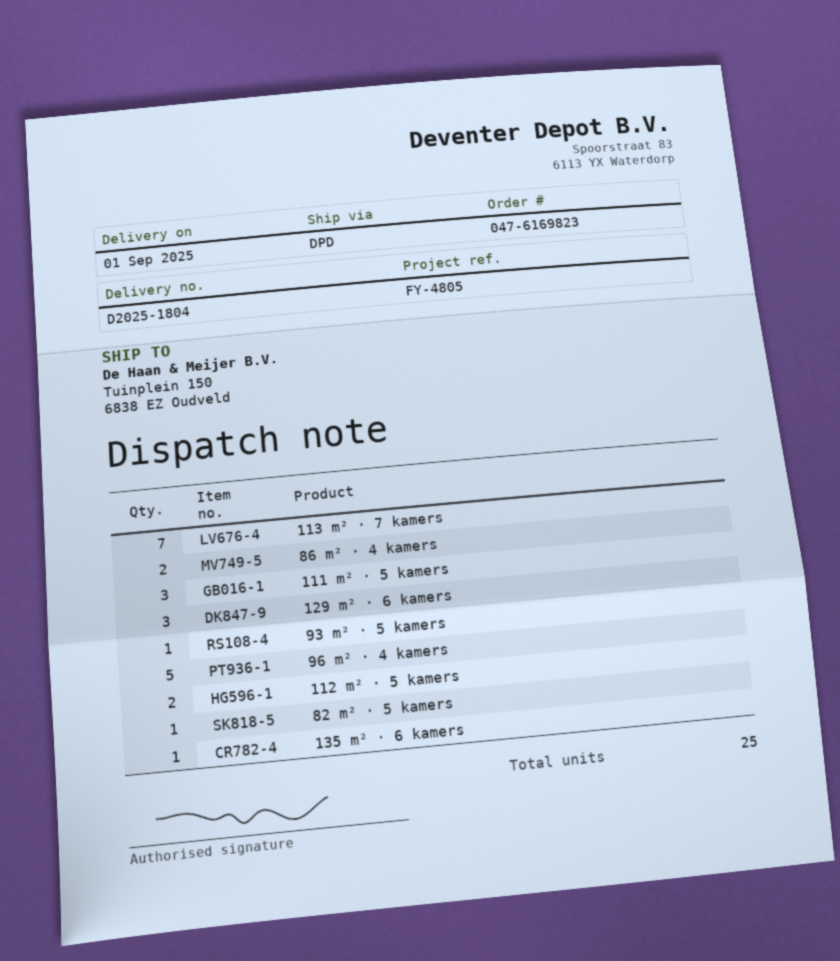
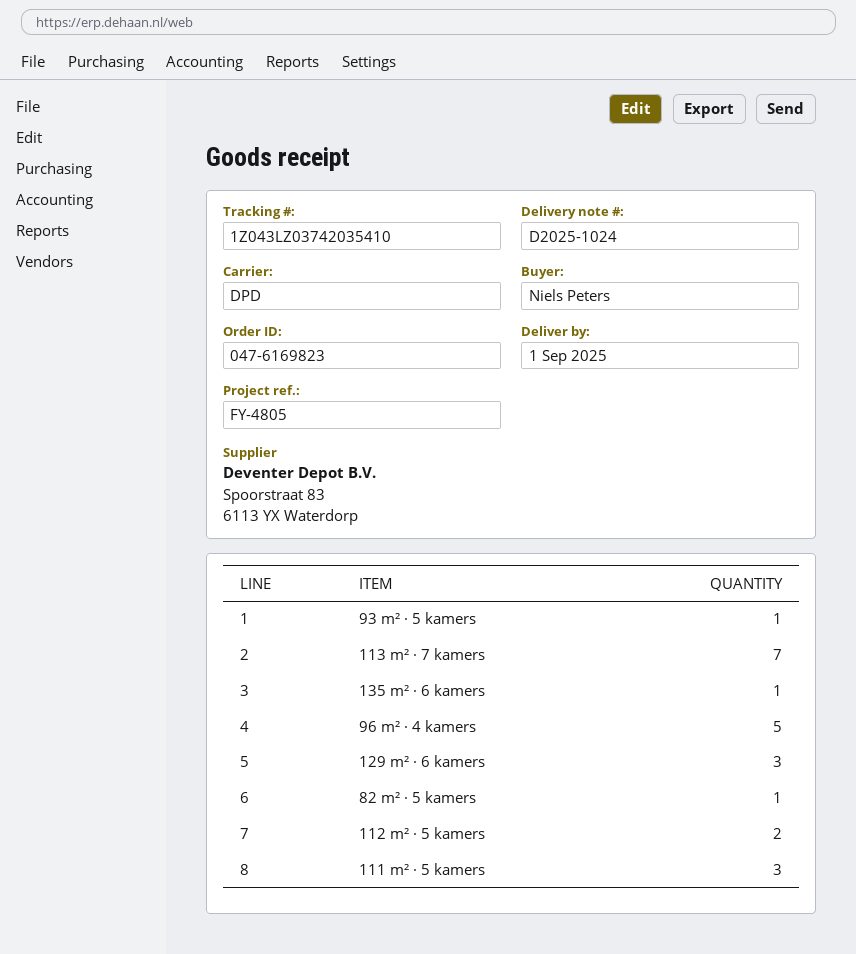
delivery note number: D2025-1804 -> D2025-1024
86 m² · 4 kamers: 2 -> none

